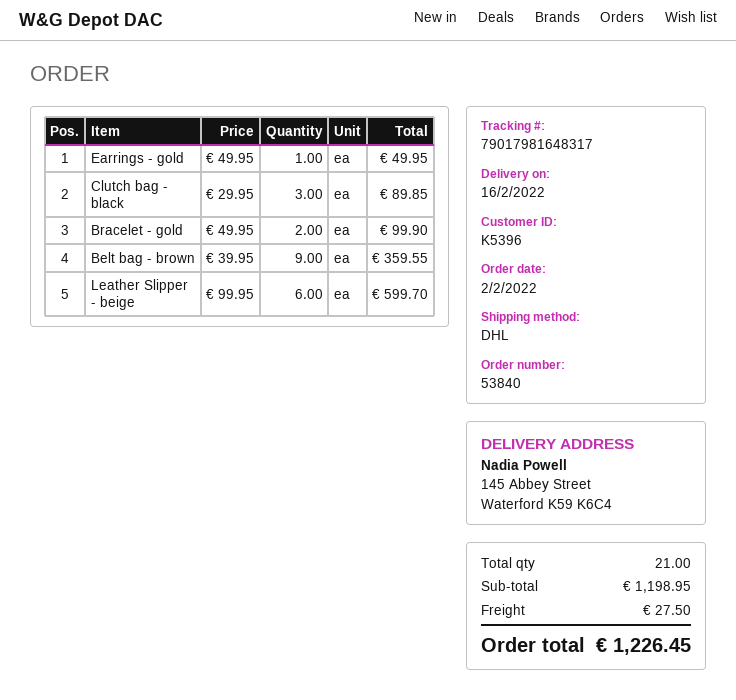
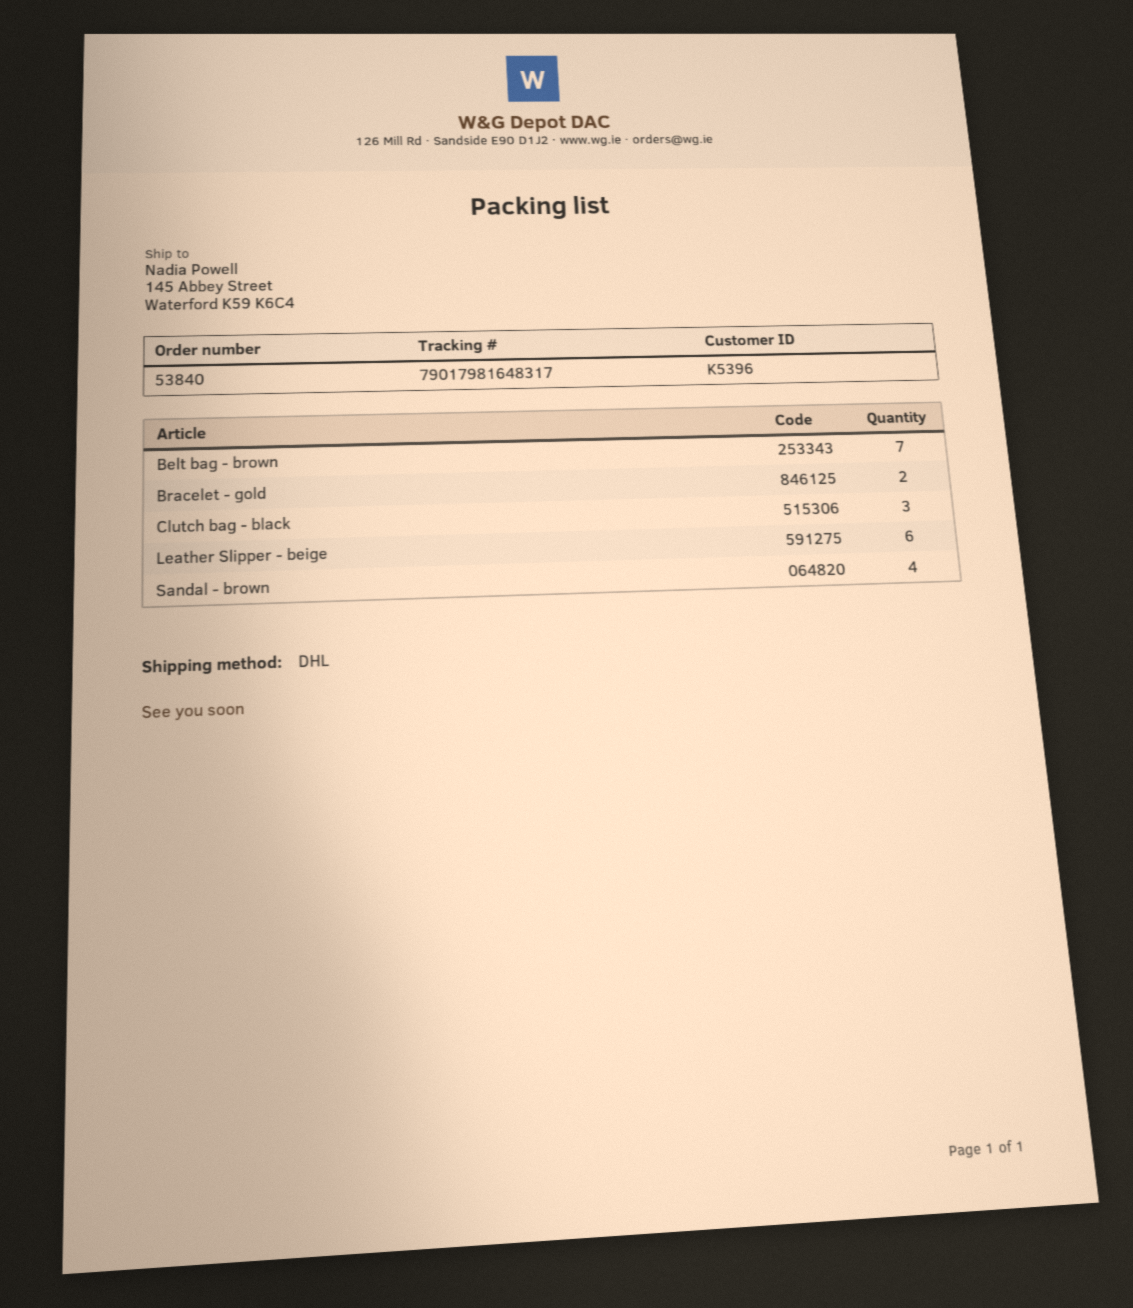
Earrings - gold: 1 -> none
Belt bag - brown: 9 -> 7
Sandal - brown: none -> 4

